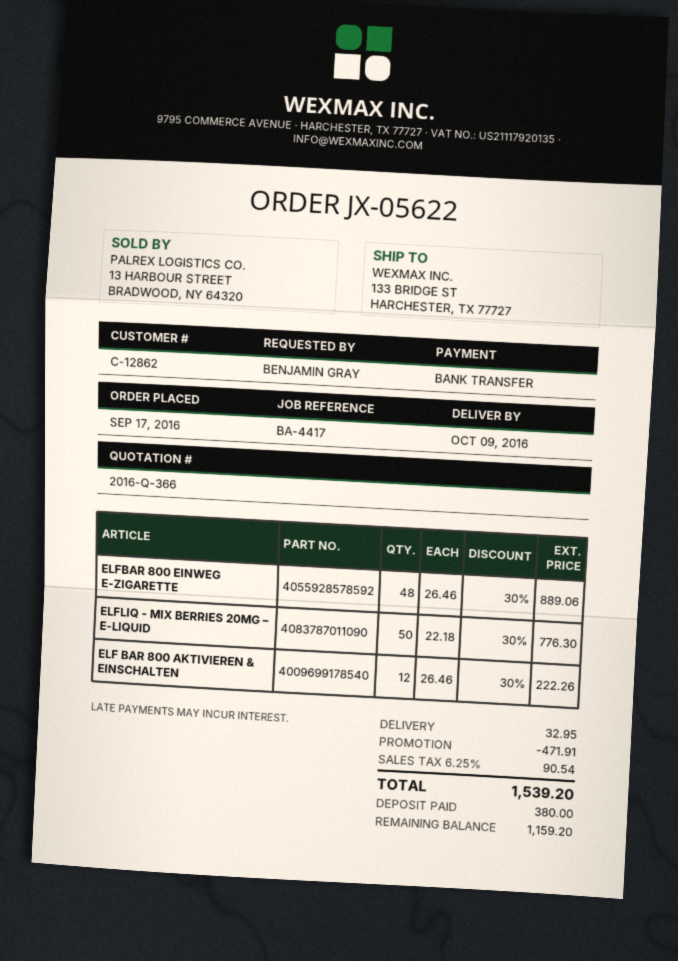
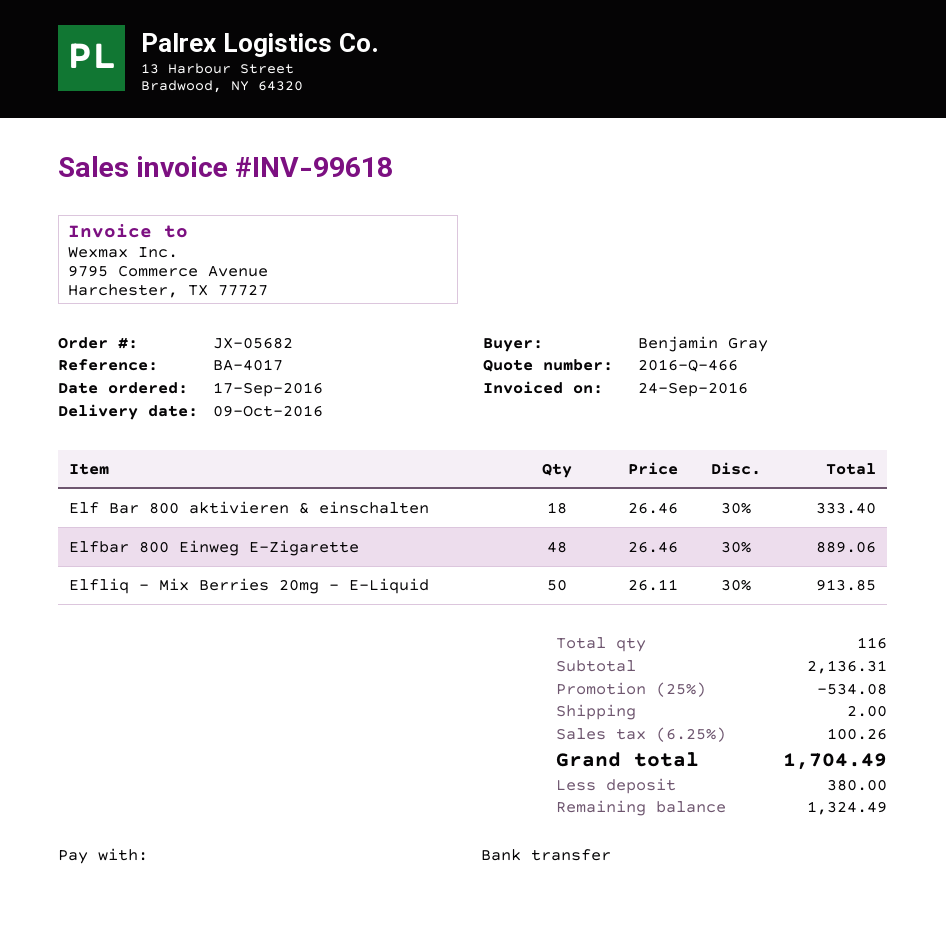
quote number: 2016-Q-366 -> 2016-Q-466
order number: JX-05622 -> JX-05682
reference: BA-4417 -> BA-4017
ELFLIQ - MIX BERRIES 20MG – E-LIQUID: 50 x 22.18 - 30% = 776.30 -> 50 x 26.11 - 30% = 913.85
ELF BAR 800 AKTIVIEREN & EINSCHALTEN: 12 x 26.46 - 30% = 222.26 -> 18 x 26.46 - 30% = 333.40
discount: 471.91 -> 534.08
shipping: 32.95 -> 2.00
tax: 6.25% = 90.54 -> 6.25% = 100.26
total: 1539.20 -> 1704.49
balance: 1159.20 -> 1324.49

